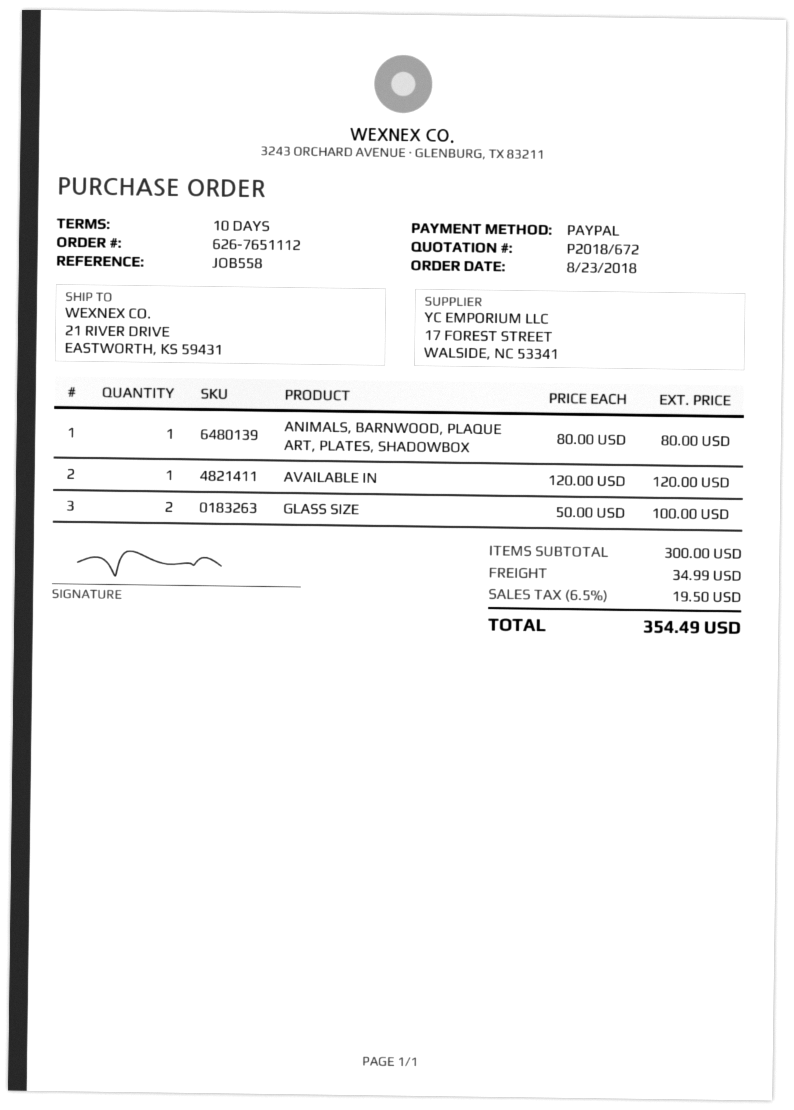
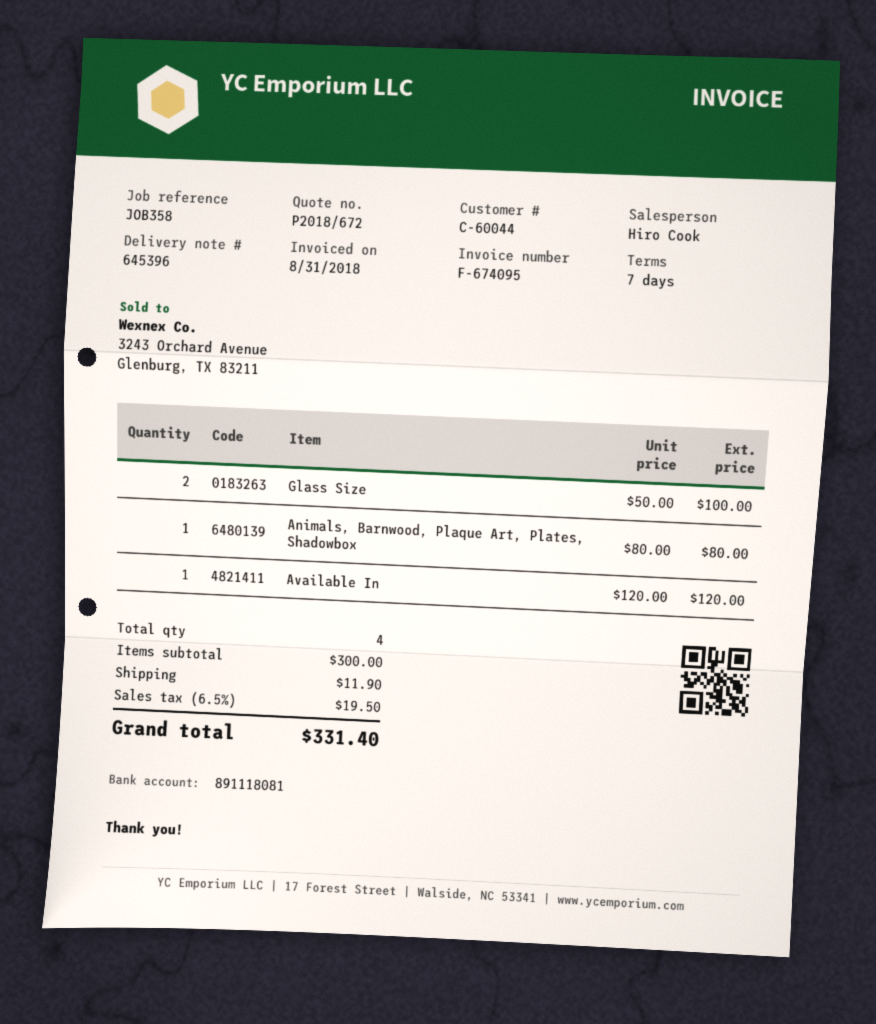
payment terms: 10 days -> 7 days
reference: JOB558 -> JOB358
shipping: 34.99 -> 11.90
total: 354.49 -> 331.40

